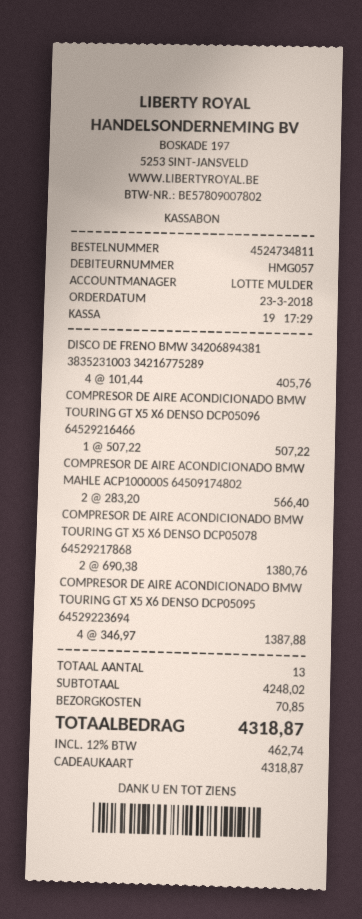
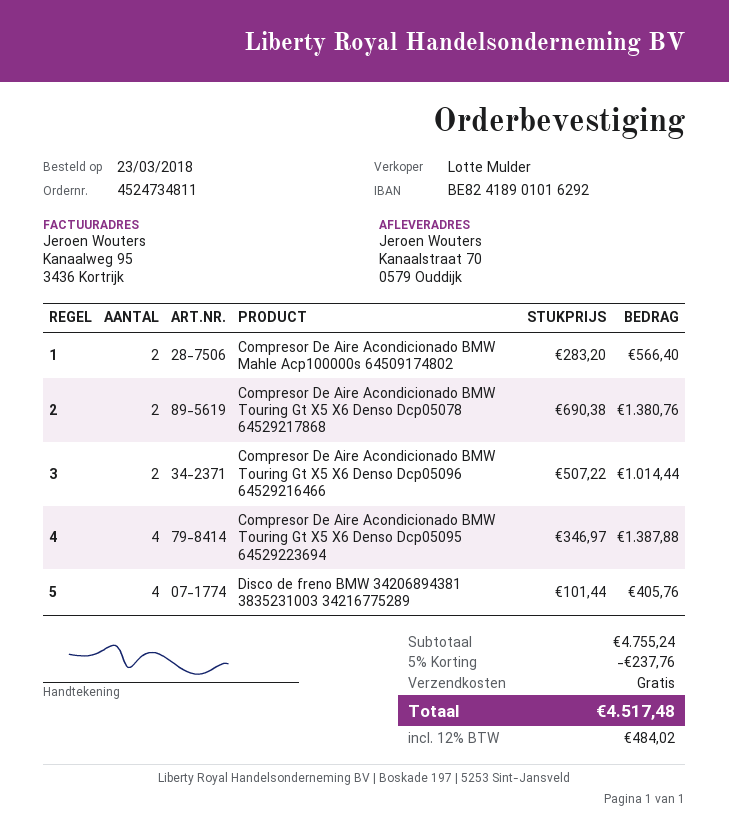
COMPRESOR DE AIRE ACONDICIONADO BMW TOURING GT X5 X6 DENSO DCP05096 64529216466: 1 x 507.22 = 507.22 -> 2 x 507.22 = 1014.44
subtotal: 4248.02 -> 4755.24
discount: none -> 5% = 237.76
shipping: 70.85 -> 0.00
tax: 12% = 462.74 -> 12% = 484.02
total: 4318.87 -> 4517.48

